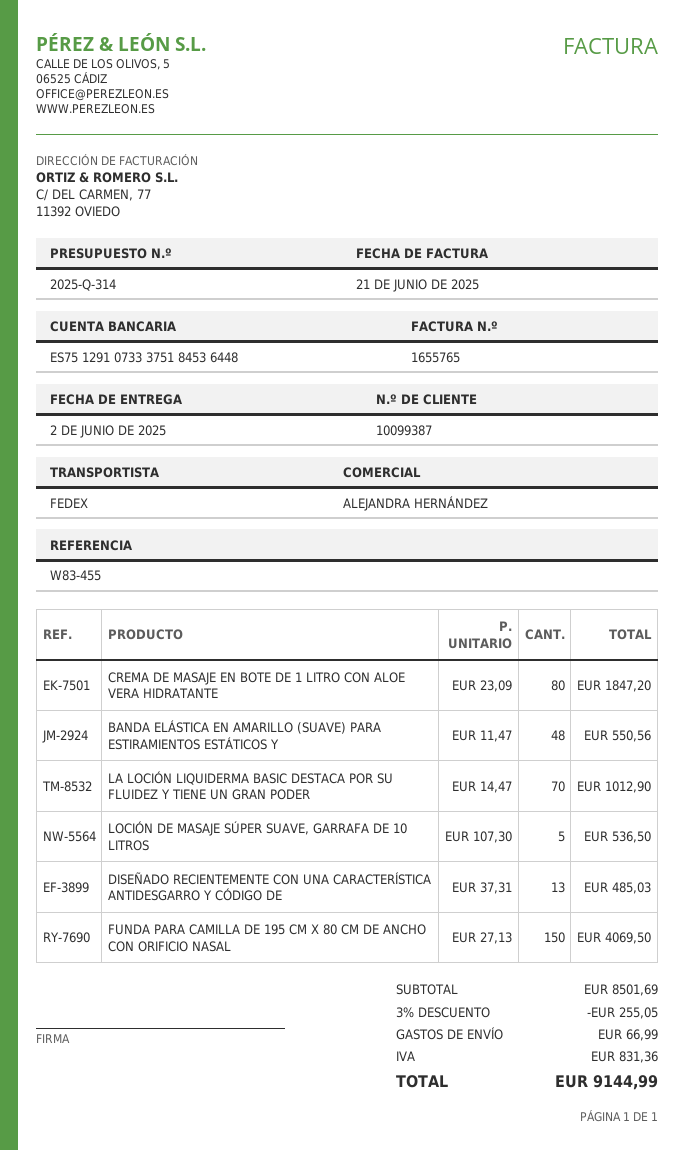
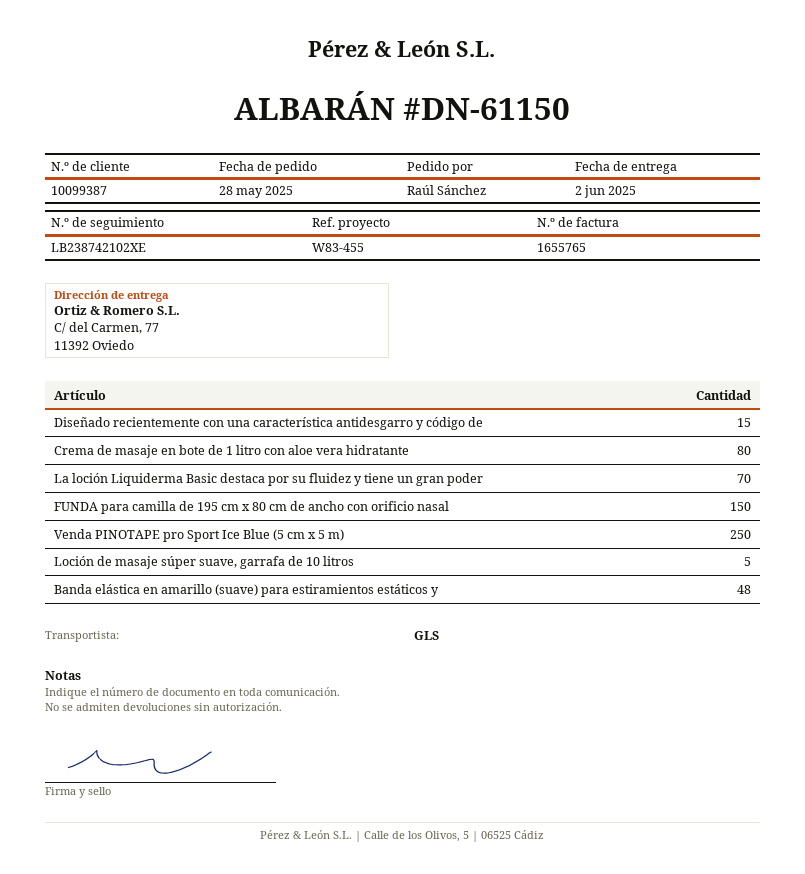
shipping method: FedEx -> GLS
DISEÑADO RECIENTEMENTE CON UNA CARACTERÍSTICA ANTIDESGARRO Y CÓDIGO DE: 13 -> 15
Venda PINOTAPE pro Sport Ice Blue (5 cm x 5 m): none -> 250

